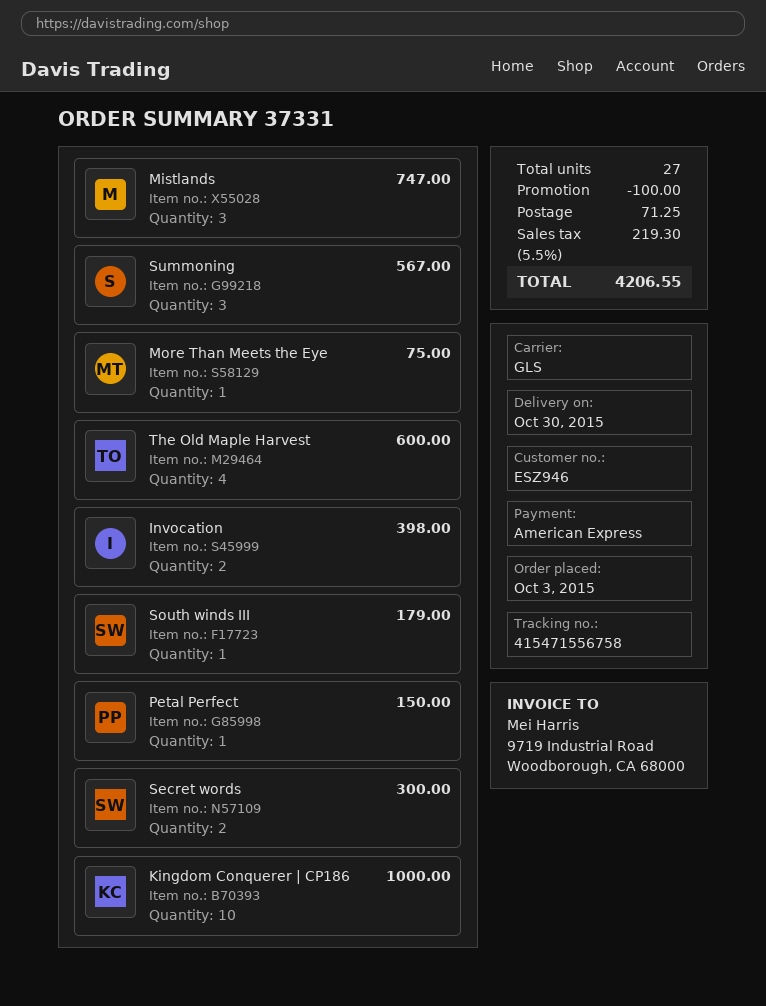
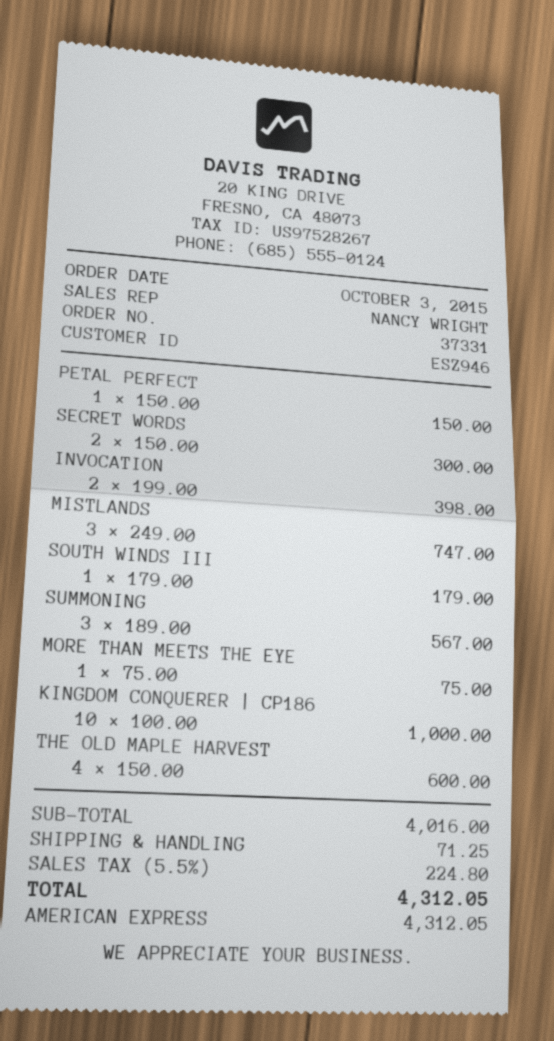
discount: 100.00 -> none
tax: 5.5% = 219.30 -> 5.5% = 224.80
total: 4206.55 -> 4312.05

